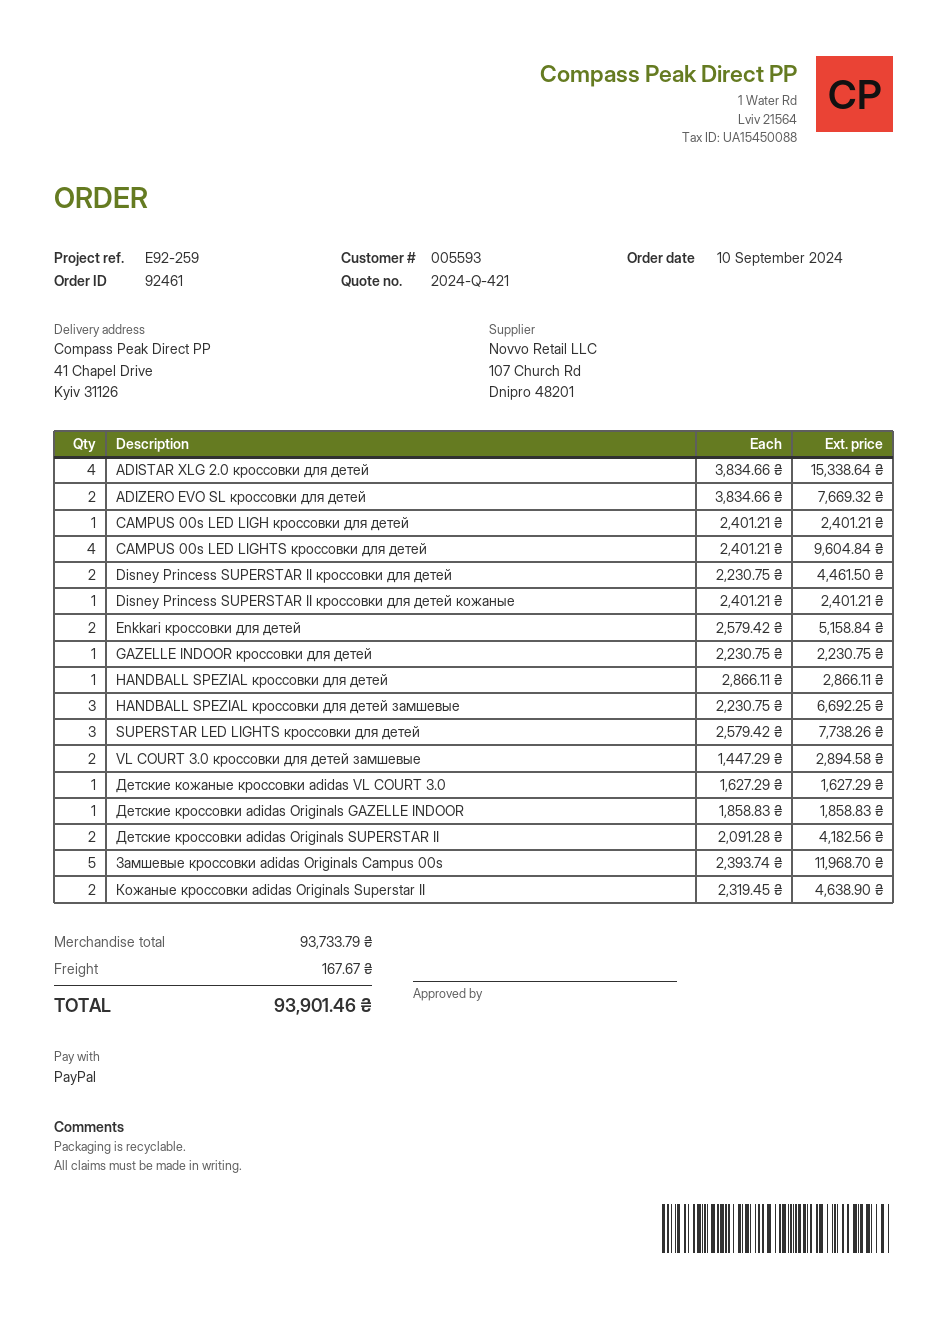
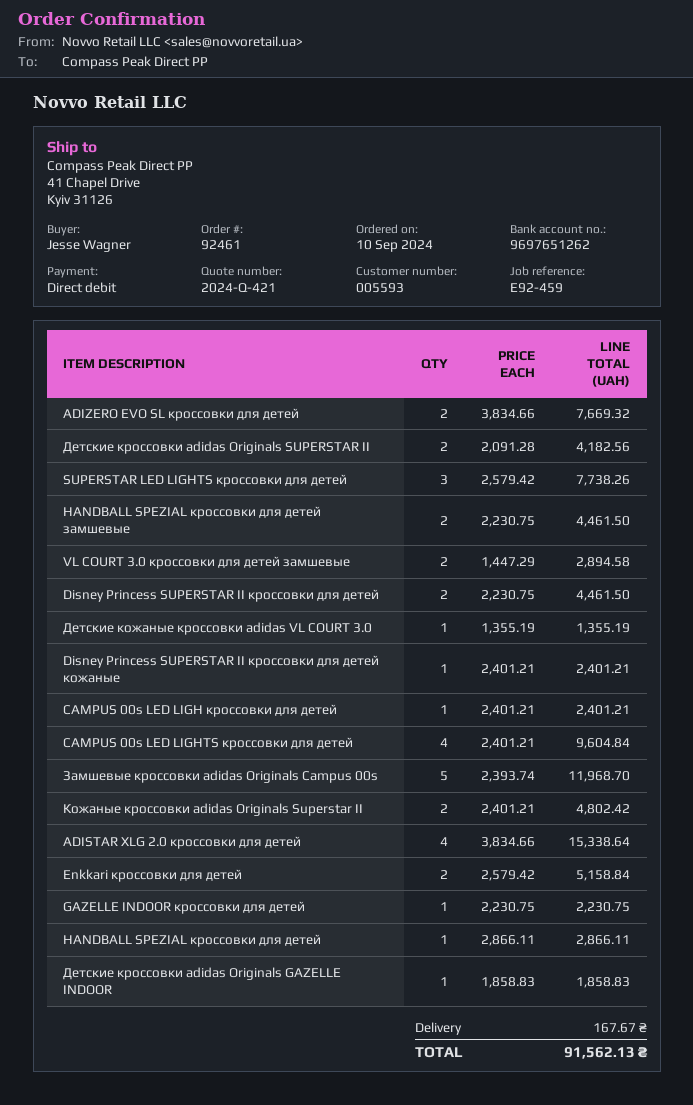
reference: E92-259 -> E92-459
payment method: PayPal -> direct debit
HANDBALL SPEZIAL кроссовки для детей замшевые: 3 x 2230.75 = 6692.25 -> 2 x 2230.75 = 4461.50
Детские кожаные кроссовки adidas VL COURT 3.0: 1 x 1627.29 = 1627.29 -> 1 x 1355.19 = 1355.19
Кожаные кроссовки adidas Originals Superstar II: 2 x 2319.45 = 4638.90 -> 2 x 2401.21 = 4802.42
total: 93901.46 -> 91562.13

